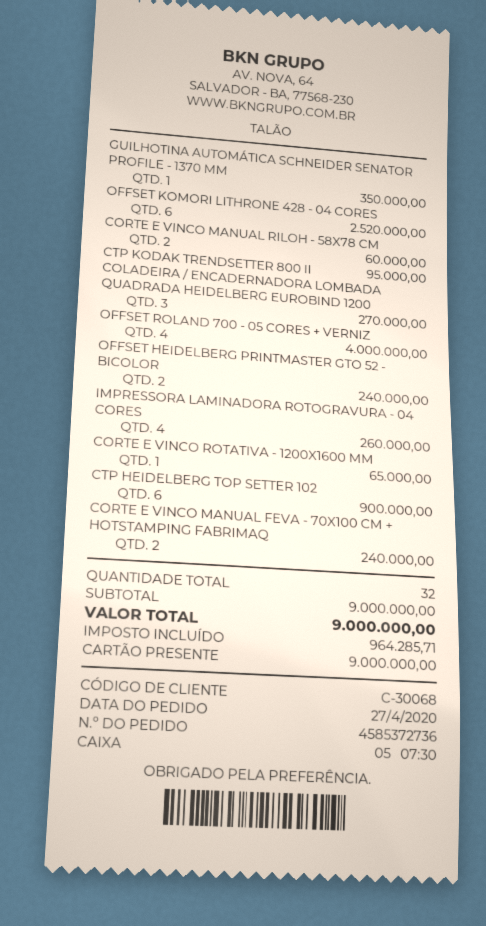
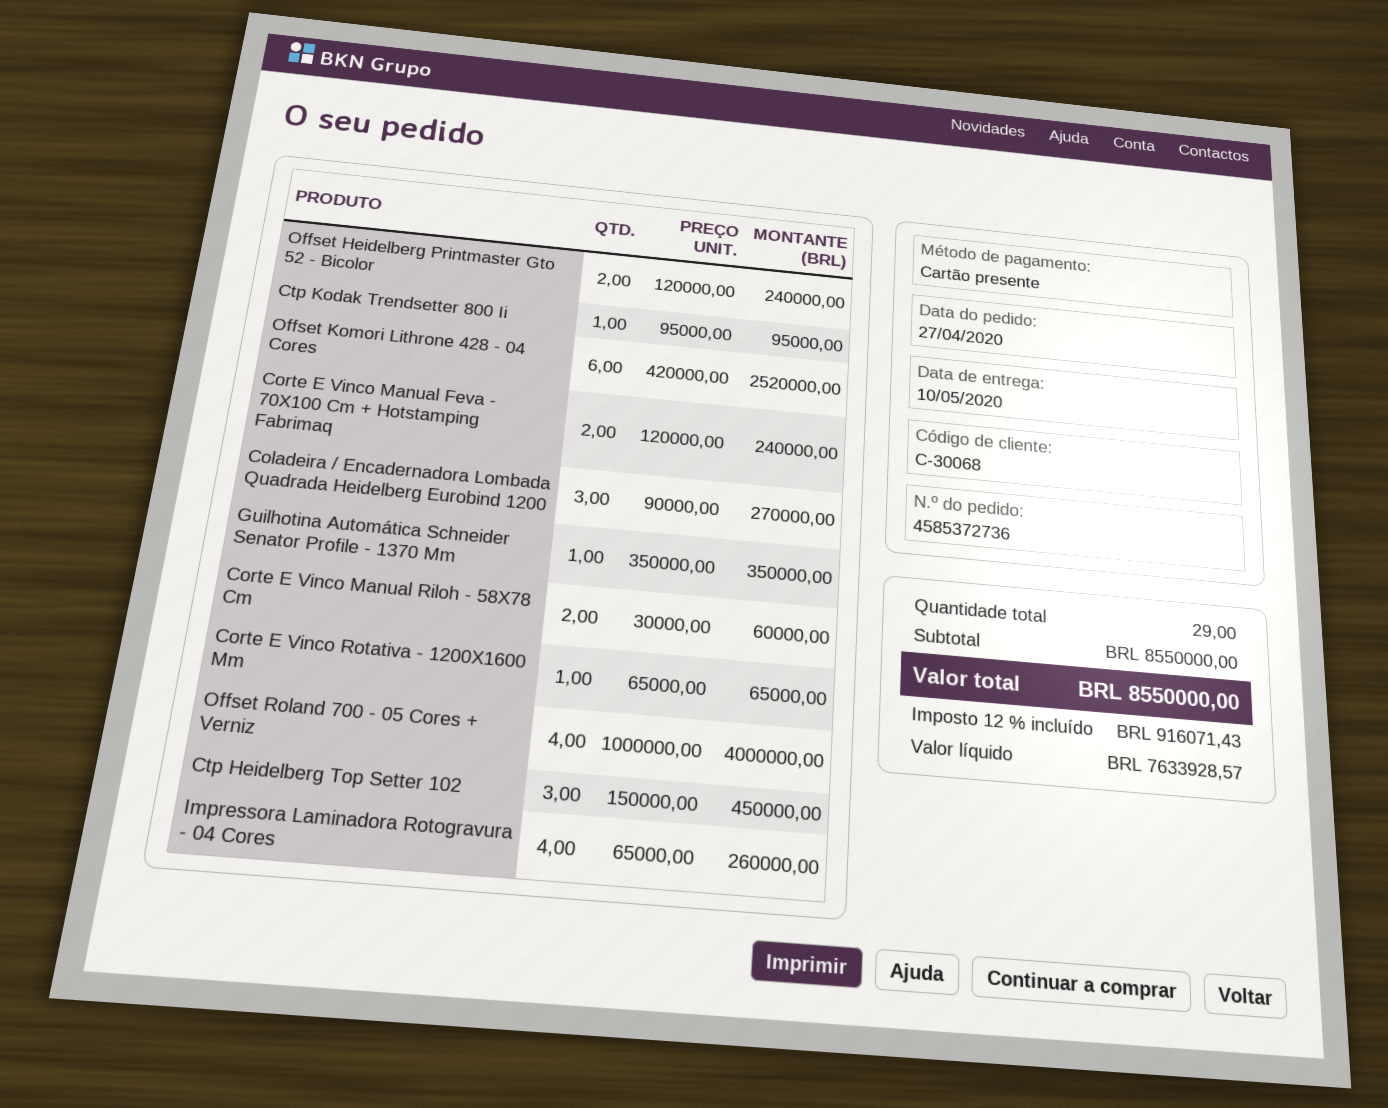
CTP HEIDELBERG TOP SETTER 102: 6 for 900000.00 -> 3 for 450000.00
total quantity: 32 -> 29
subtotal: 9000000.00 -> 8550000.00
tax: 964285.71 -> 916071.43
total: 9000000.00 -> 8550000.00

